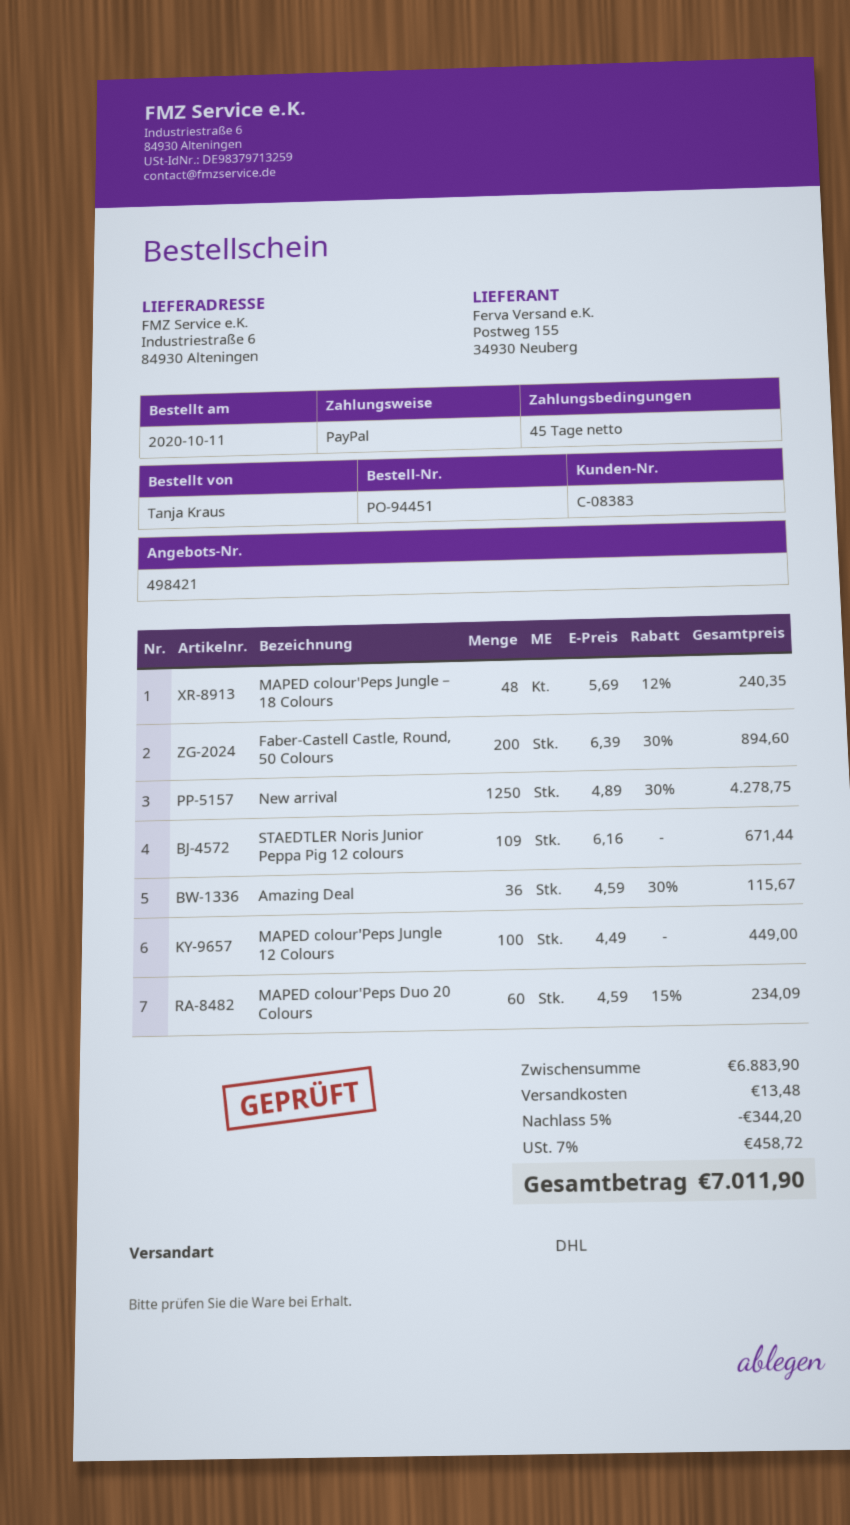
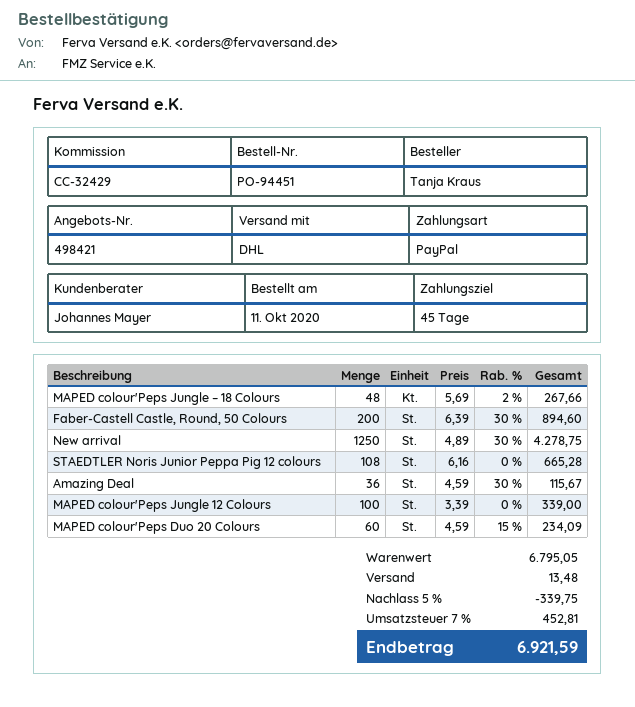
MAPED colour'Peps Jungle – 18 Colours: 48 x 5.69 - 12% = 240.35 -> 48 x 5.69 - 2% = 267.66
STAEDTLER Noris Junior Peppa Pig 12 colours: 109 x 6.16 = 671.44 -> 108 x 6.16 = 665.28
MAPED colour'Peps Jungle 12 Colours: 100 x 4.49 = 449.00 -> 100 x 3.39 = 339.00
subtotal: 6883.90 -> 6795.05
discount: 5% = 344.20 -> 5% = 339.75
tax: 7% = 458.72 -> 7% = 452.81
total: 7011.90 -> 6921.59

